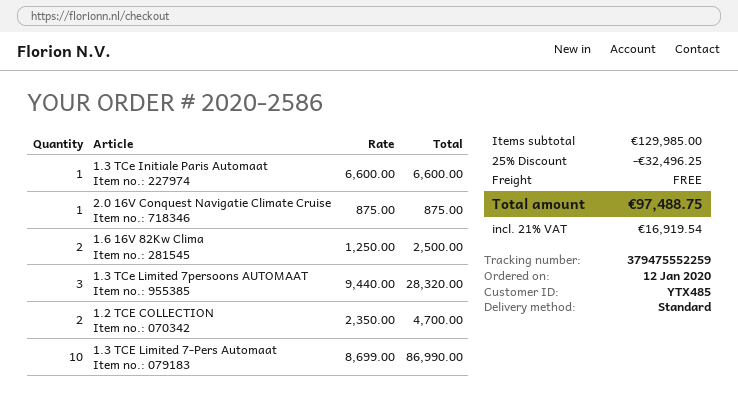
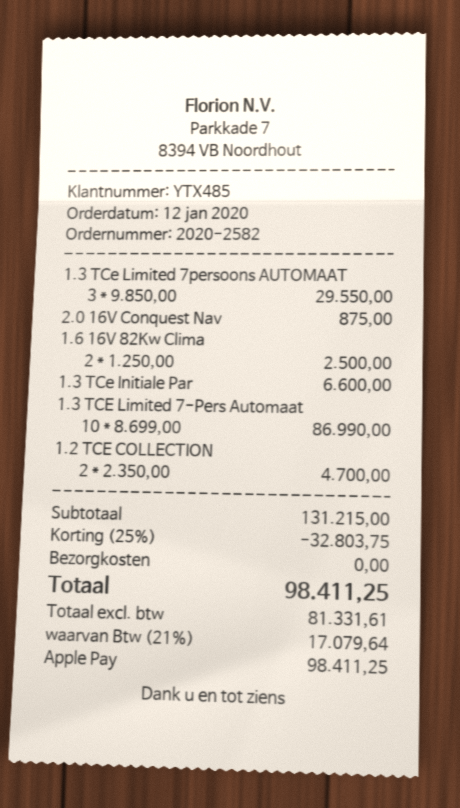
order number: 2020-2586 -> 2020-2582
1.3 TCe Limited 7persoons AUTOMAAT: 3 x 9440.00 = 28320.00 -> 3 x 9850.00 = 29550.00
subtotal: 129985.00 -> 131215.00
discount: 25% = 32496.25 -> 25% = 32803.75
tax: 21% = 16919.54 -> 21% = 17079.64
total: 97488.75 -> 98411.25

